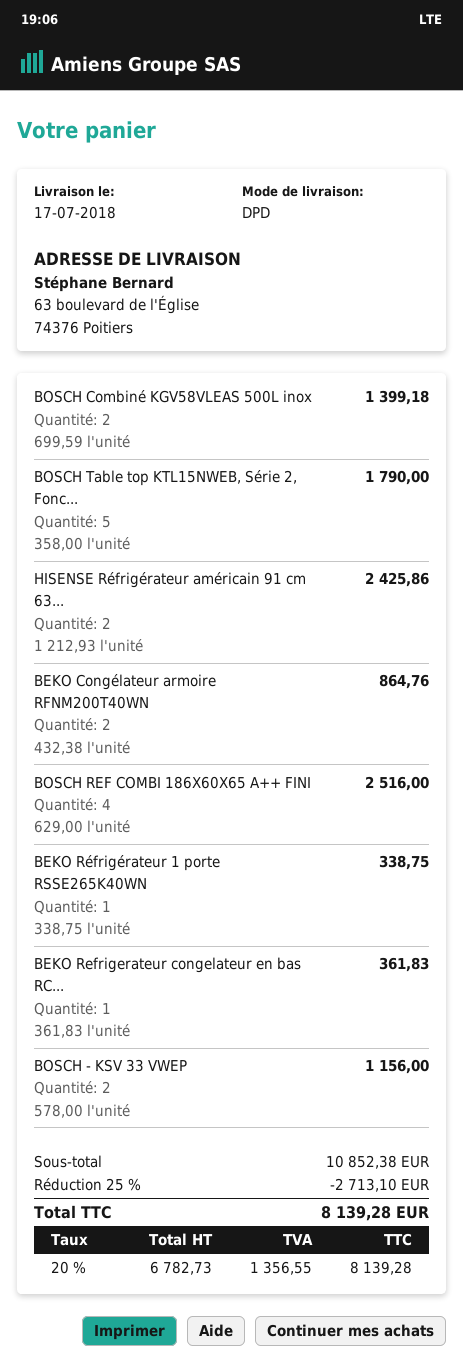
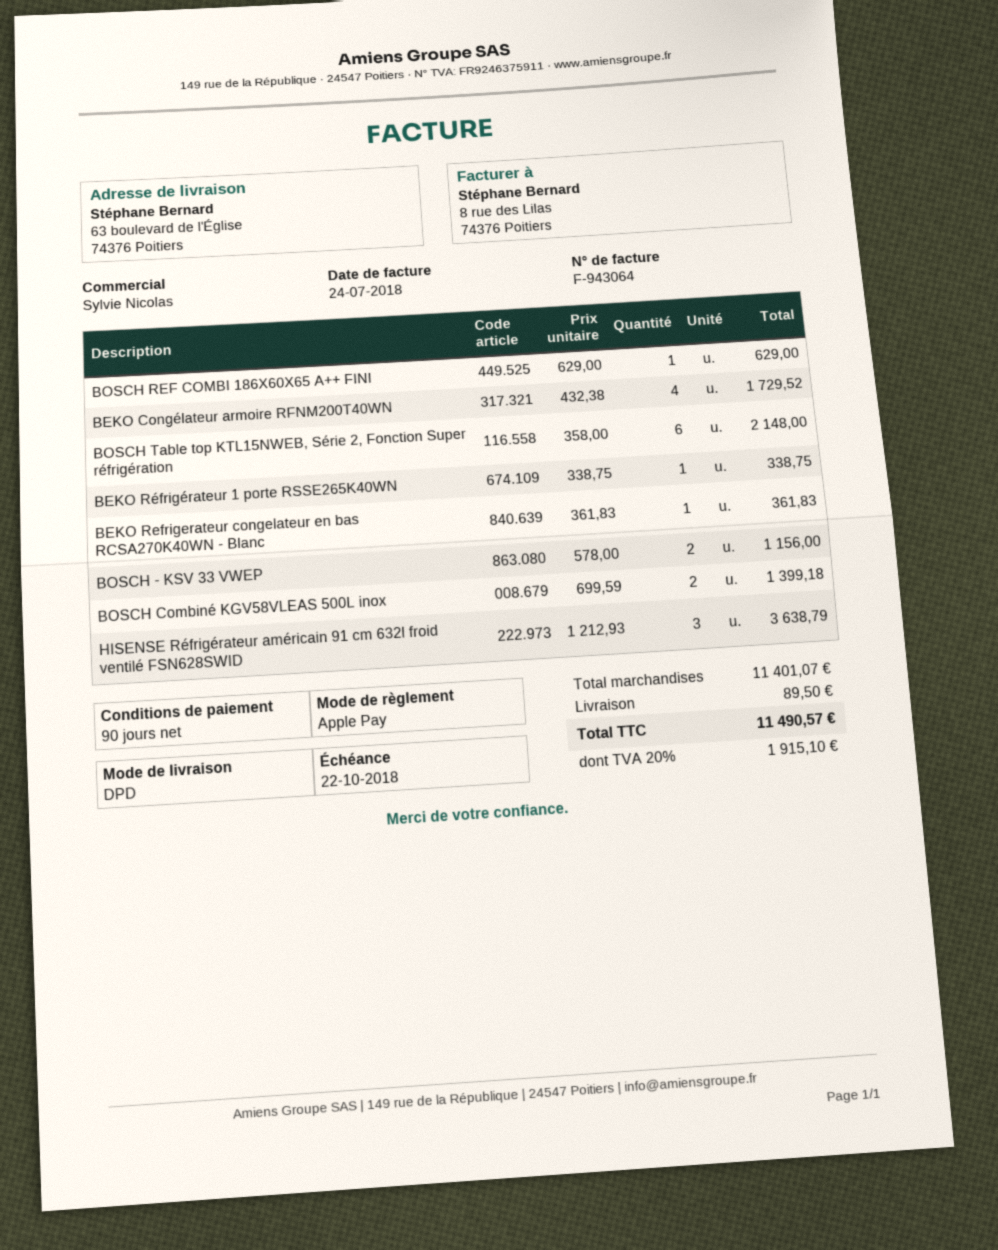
BOSCH Table top KTL15NWEB, Série 2, Fonc...: 5 x 358.00 = 1790.00 -> 6 x 358.00 = 2148.00
HISENSE Réfrigérateur américain 91 cm 63...: 2 x 1212.93 = 2425.86 -> 3 x 1212.93 = 3638.79
BEKO Congélateur armoire RFNM200T40WN: 2 x 432.38 = 864.76 -> 4 x 432.38 = 1729.52
BOSCH REF COMBI 186X60X65 A++ FINI: 4 x 629.00 = 2516.00 -> 1 x 629.00 = 629.00
subtotal: 10852.38 -> 11401.07
discount: 25% = 2713.10 -> none
shipping: none -> 89.50
tax: 20% = 1356.55 -> 20% = 1915.10
total: 8139.28 -> 11490.57

